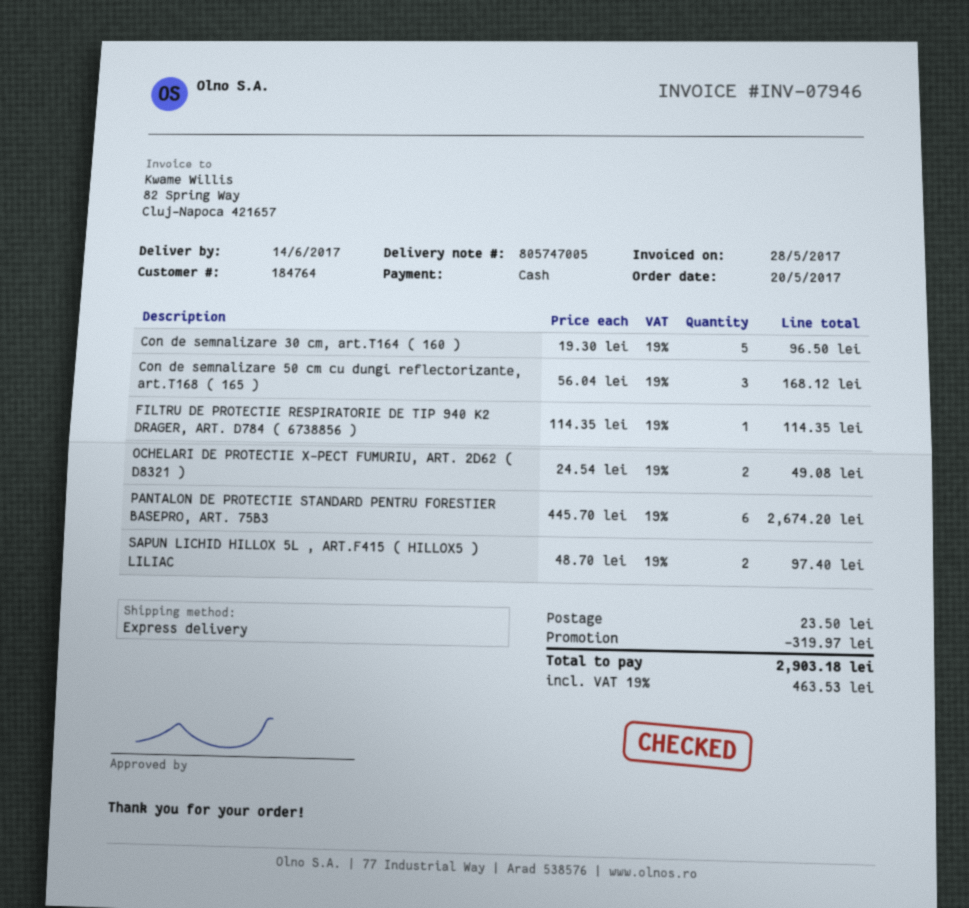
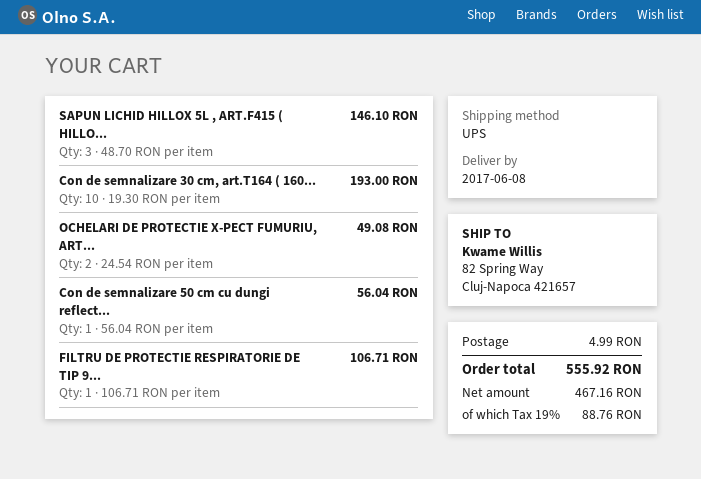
delivery date: 2017-06-14 -> 2017-06-08
shipping method: express -> UPS
Con de semnalizare 30 cm, art.T164 ( 160 ): 5 x 19.30 = 96.50 -> 10 x 19.30 = 193.00
Con de semnalizare 50 cm cu dungi reflectorizante, art.T168 ( 165 ): 3 x 56.04 = 168.12 -> 1 x 56.04 = 56.04
FILTRU DE PROTECTIE RESPIRATORIE DE TIP 940 K2 DRAGER, ART. D784 ( 6738856 ): 1 x 114.35 = 114.35 -> 1 x 106.71 = 106.71
PANTALON DE PROTECTIE STANDARD PENTRU FORESTIER BASEPRO, ART. 75B3: 6 x 445.70 = 2674.20 -> none
SAPUN LICHID HILLOX 5L , ART.F415 ( HILLOX5 ) LILIAC: 2 x 48.70 = 97.40 -> 3 x 48.70 = 146.10
discount: 319.97 -> none
shipping: 23.50 -> 4.99
tax: 19% = 463.53 -> 19% = 88.76
total: 2903.18 -> 555.92

